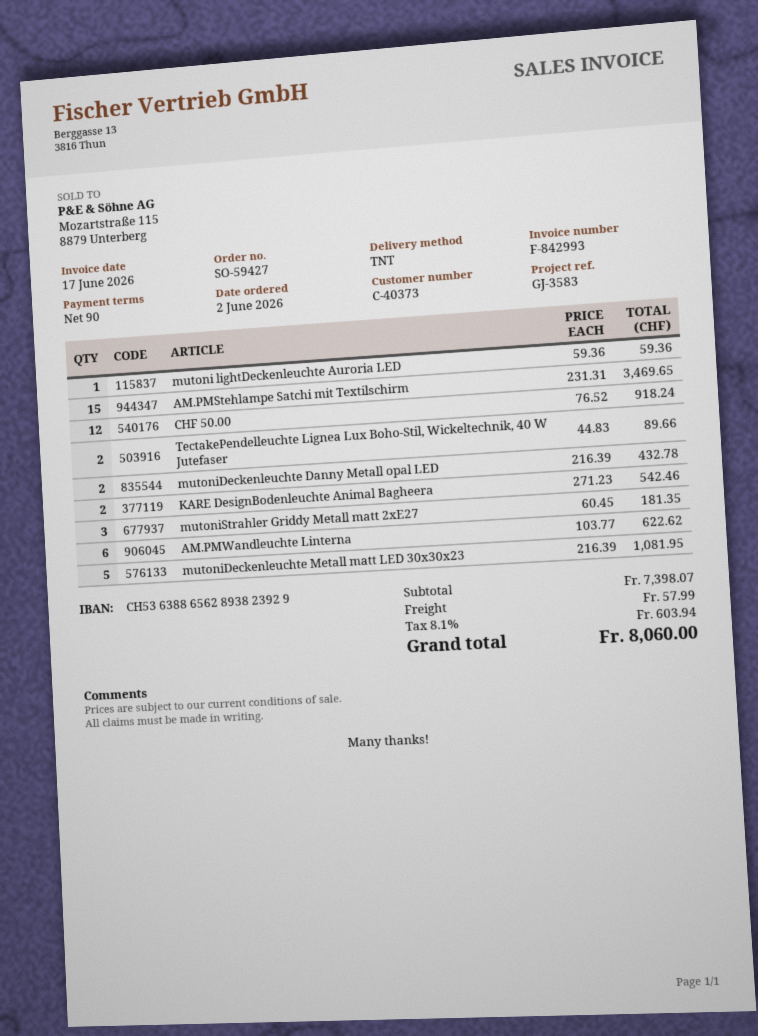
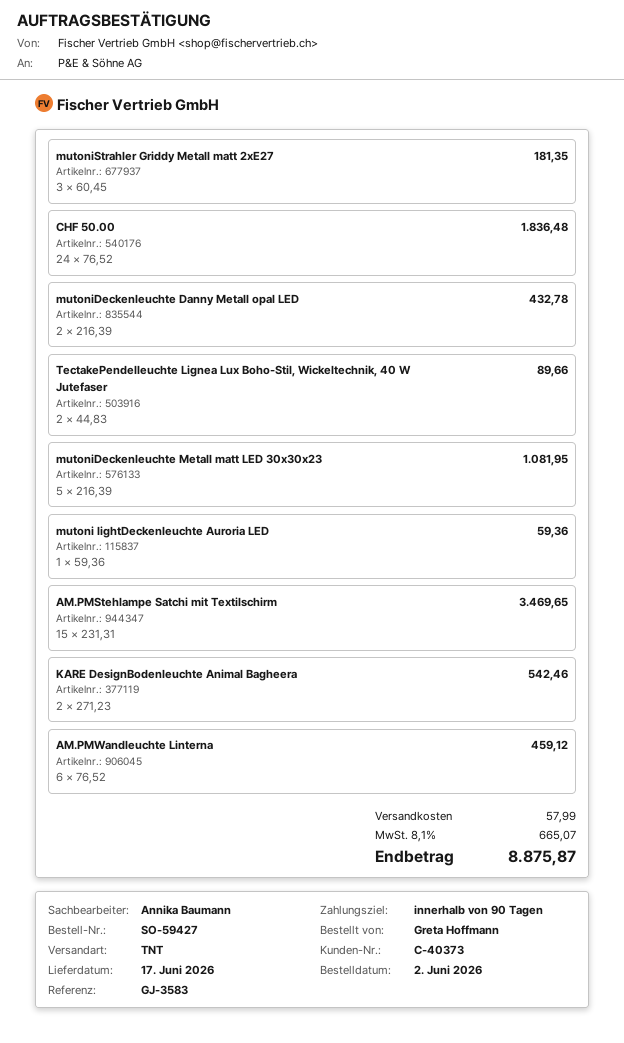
CHF 50.00: 12 x 76.52 = 918.24 -> 24 x 76.52 = 1836.48
AM.PMWandleuchte Linterna: 6 x 103.77 = 622.62 -> 6 x 76.52 = 459.12
tax: 8.1% = 603.94 -> 8.1% = 665.07
total: 8060.00 -> 8875.87

